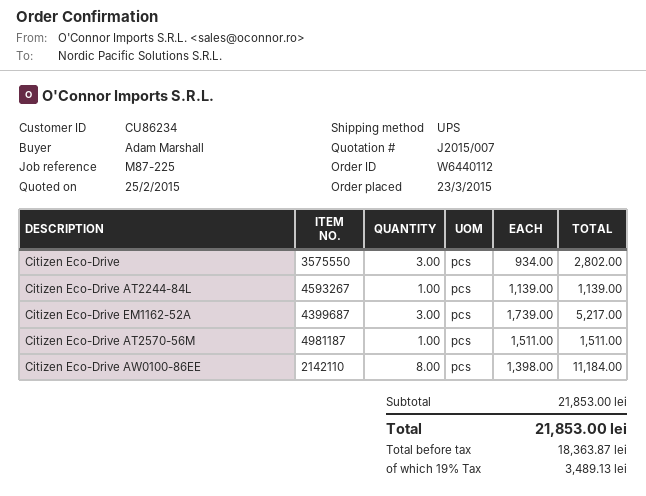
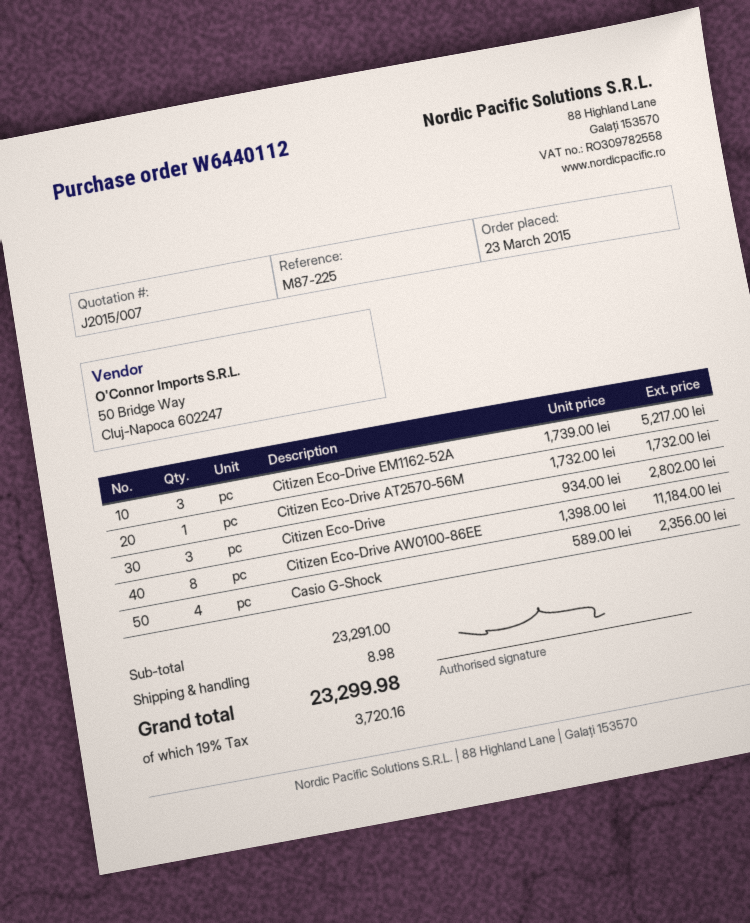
Citizen Eco-Drive AT2244-84L: 1 x 1139.00 = 1139.00 -> none
Citizen Eco-Drive AT2570-56M: 1 x 1511.00 = 1511.00 -> 1 x 1732.00 = 1732.00
Casio G-Shock: none -> 4 x 589.00 = 2356.00
subtotal: 21853.00 -> 23291.00
shipping: none -> 8.98
tax: 19% = 3489.13 -> 19% = 3720.16
total: 21853.00 -> 23299.98

